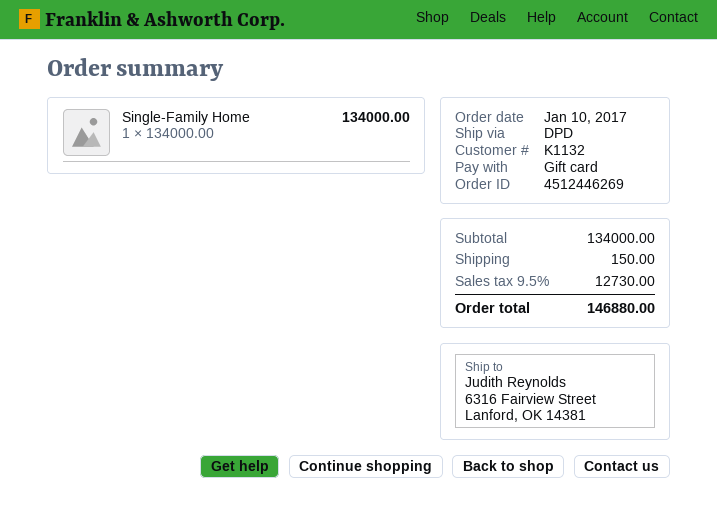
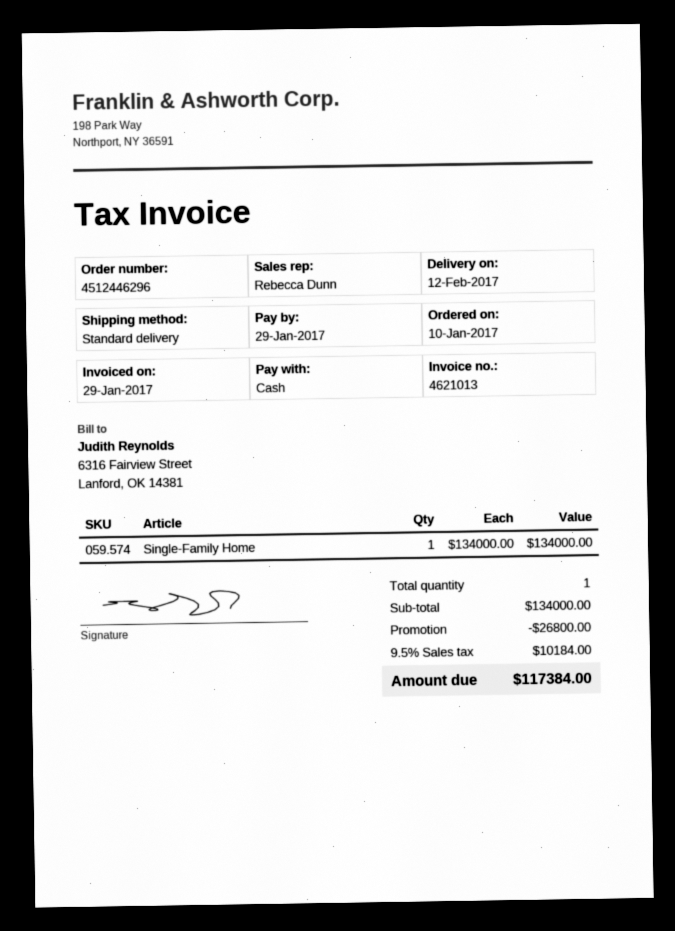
order number: 4512446269 -> 4512446296
payment method: gift card -> cash
shipping method: DPD -> standard
discount: none -> 26800.00
shipping: 150.00 -> none
tax: 9.5% = 12730.00 -> 9.5% = 10184.00
total: 146880.00 -> 117384.00

